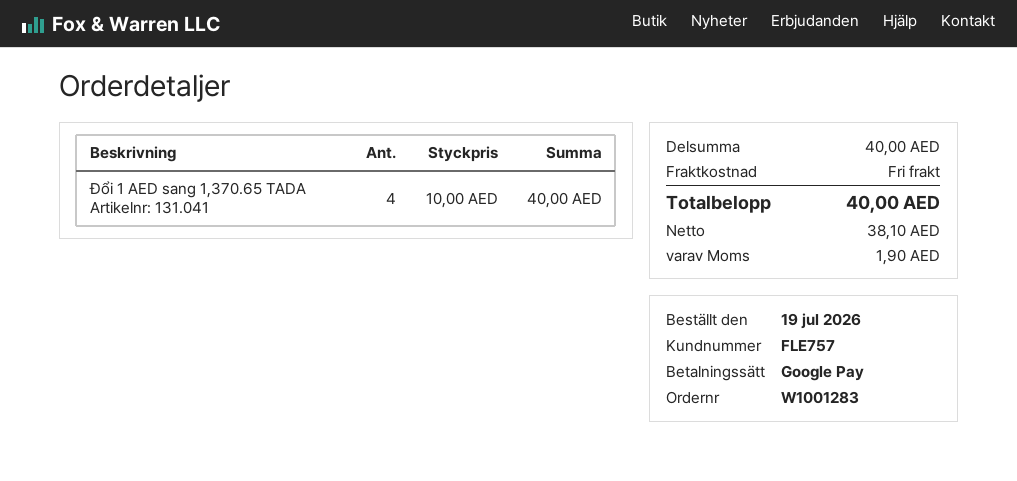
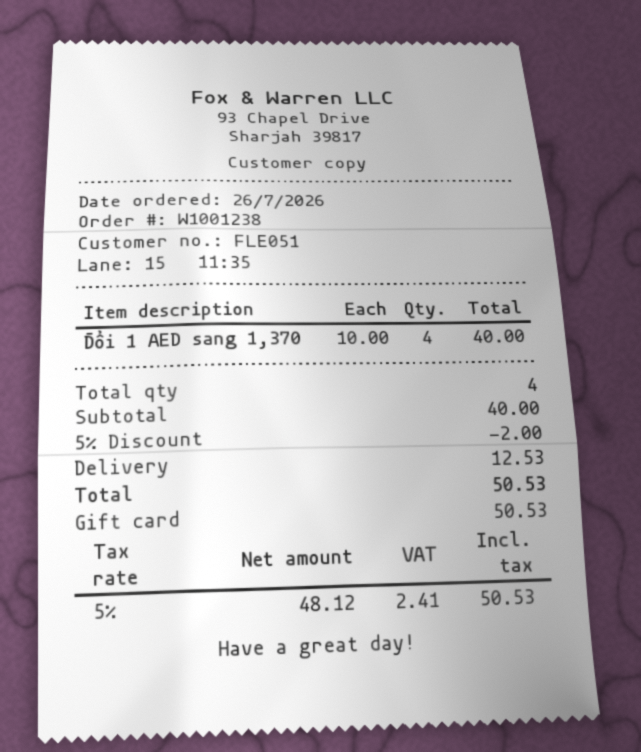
order number: W1001283 -> W1001238
order date: 2026-07-19 -> 2026-07-26
customer number: FLE757 -> FLE051
payment method: Google Pay -> gift card
discount: none -> 5% = 2.00
shipping: 0.00 -> 12.53
net: 38.10 -> 48.12
tax: 1.90 -> 2.41
total: 40.00 -> 50.53

